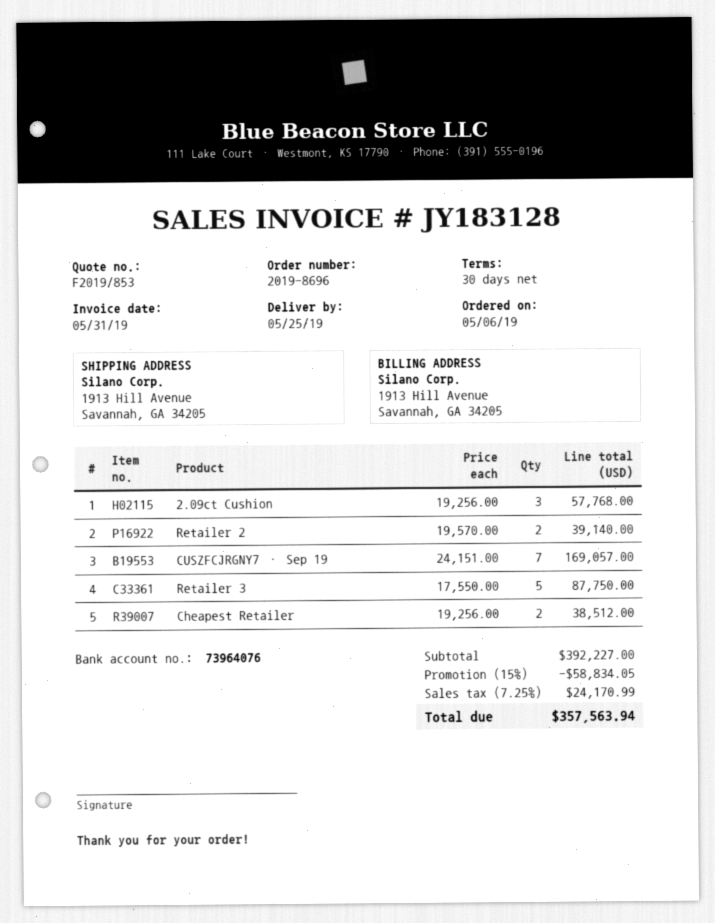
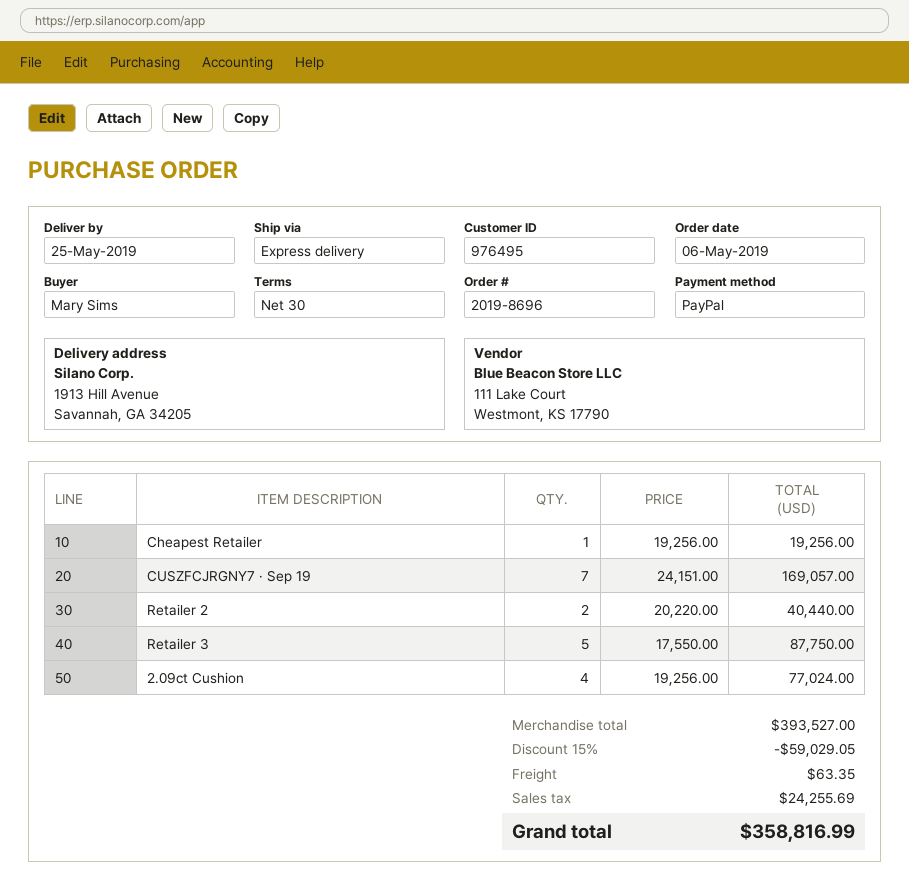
2.09ct Cushion: 3 x 19256.00 = 57768.00 -> 4 x 19256.00 = 77024.00
Retailer 2: 2 x 19570.00 = 39140.00 -> 2 x 20220.00 = 40440.00
Cheapest Retailer: 2 x 19256.00 = 38512.00 -> 1 x 19256.00 = 19256.00
subtotal: 392227.00 -> 393527.00
discount: 15% = 58834.05 -> 15% = 59029.05
shipping: none -> 63.35
tax: 24170.99 -> 24255.69
total: 357563.94 -> 358816.99

